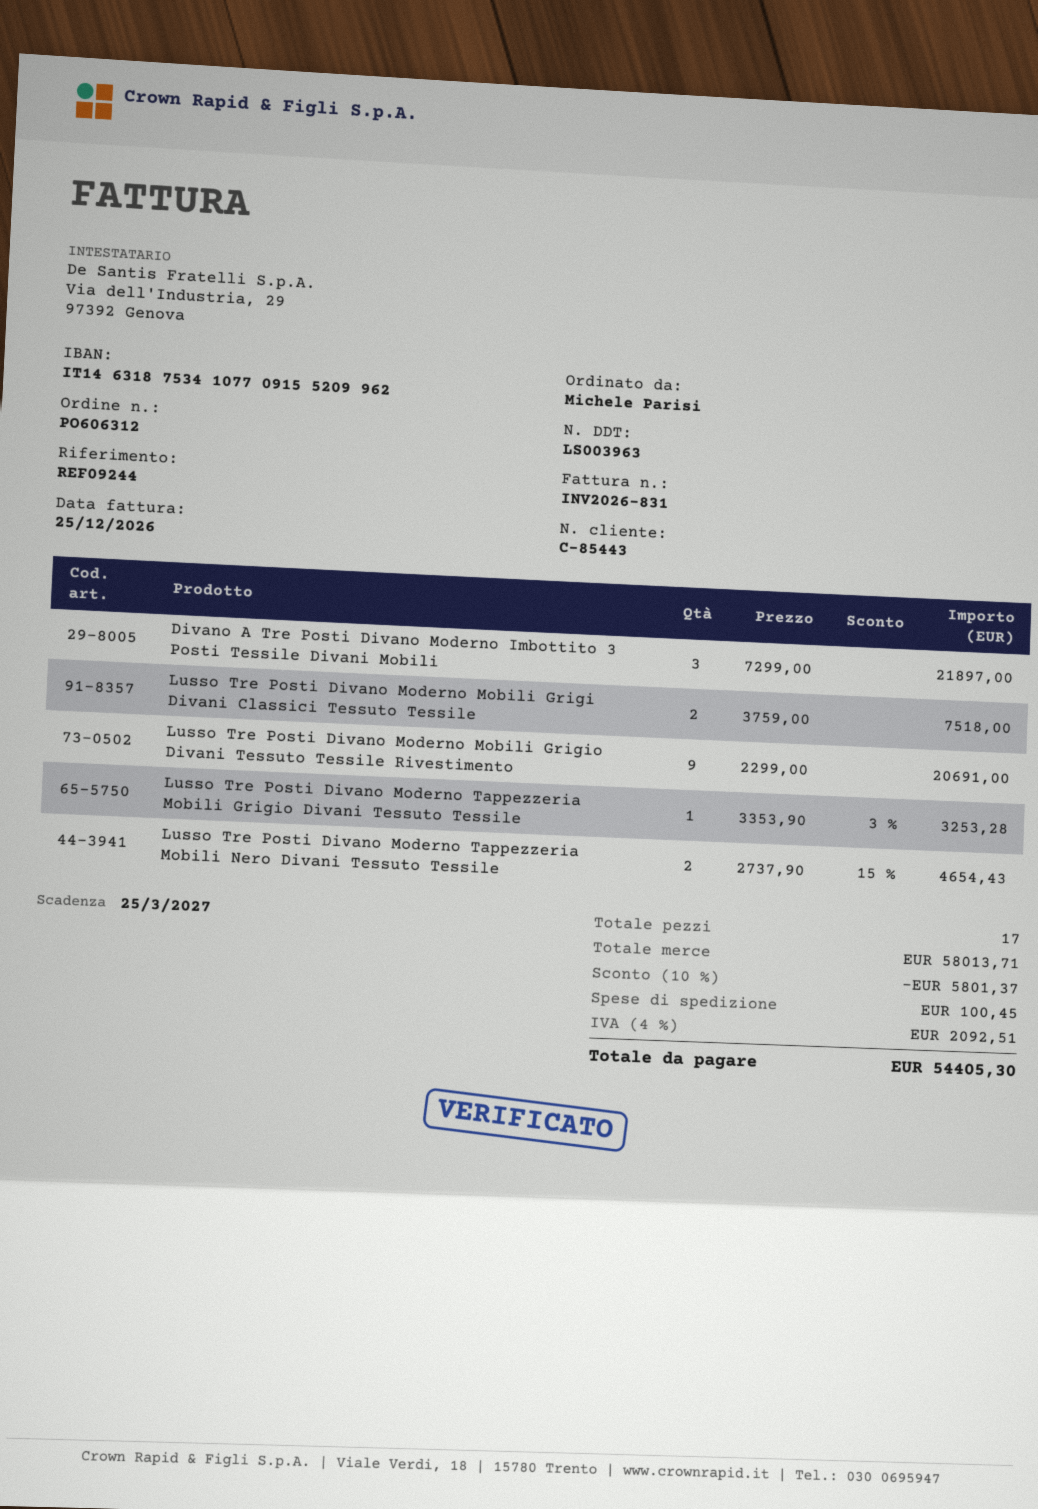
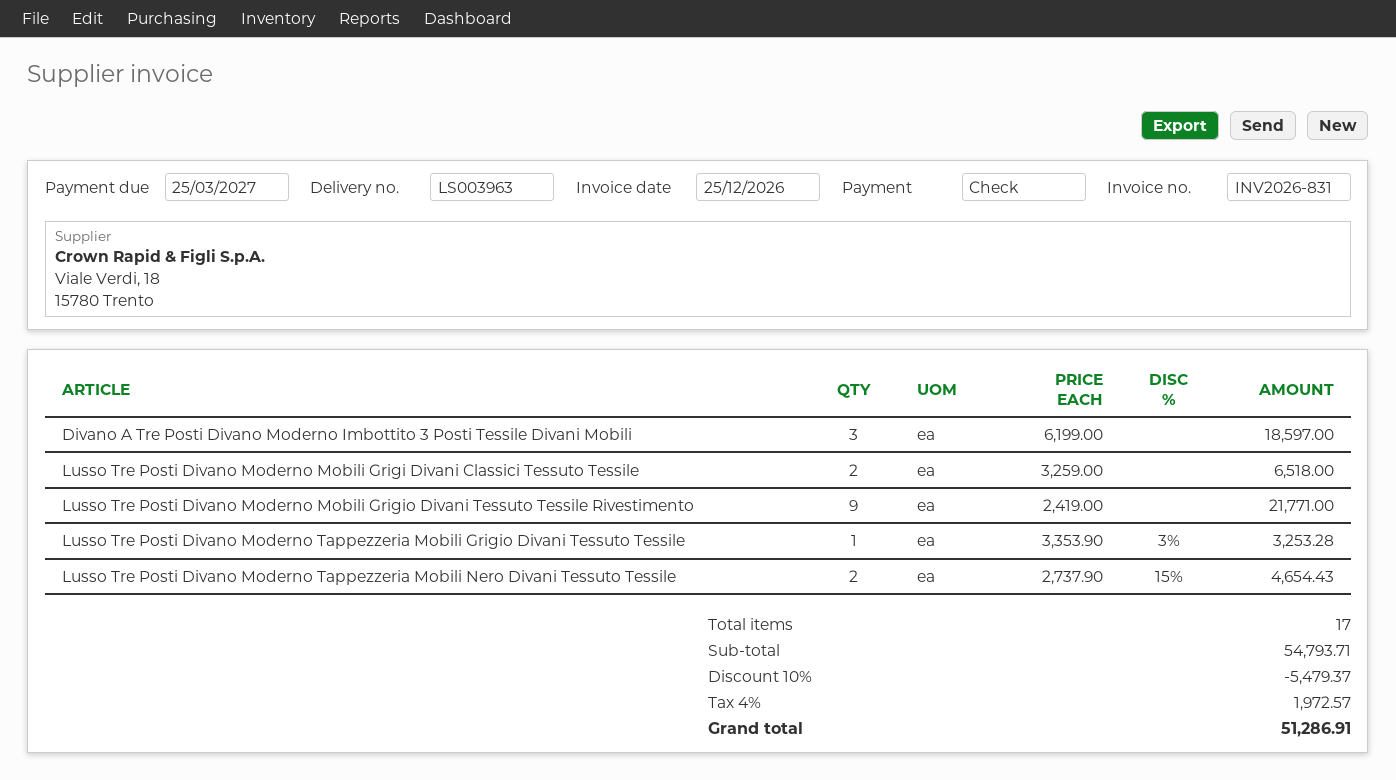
Divano A Tre Posti Divano Moderno Imbottito 3 Posti Tessile Divani Mobili: 3 x 7299.00 = 21897.00 -> 3 x 6199.00 = 18597.00
Lusso Tre Posti Divano Moderno Mobili Grigi Divani Classici Tessuto Tessile: 2 x 3759.00 = 7518.00 -> 2 x 3259.00 = 6518.00
Lusso Tre Posti Divano Moderno Mobili Grigio Divani Tessuto Tessile Rivestimento: 9 x 2299.00 = 20691.00 -> 9 x 2419.00 = 21771.00
subtotal: 58013.71 -> 54793.71
discount: 10% = 5801.37 -> 10% = 5479.37
shipping: 100.45 -> none
tax: 4% = 2092.51 -> 4% = 1972.57
total: 54405.30 -> 51286.91

